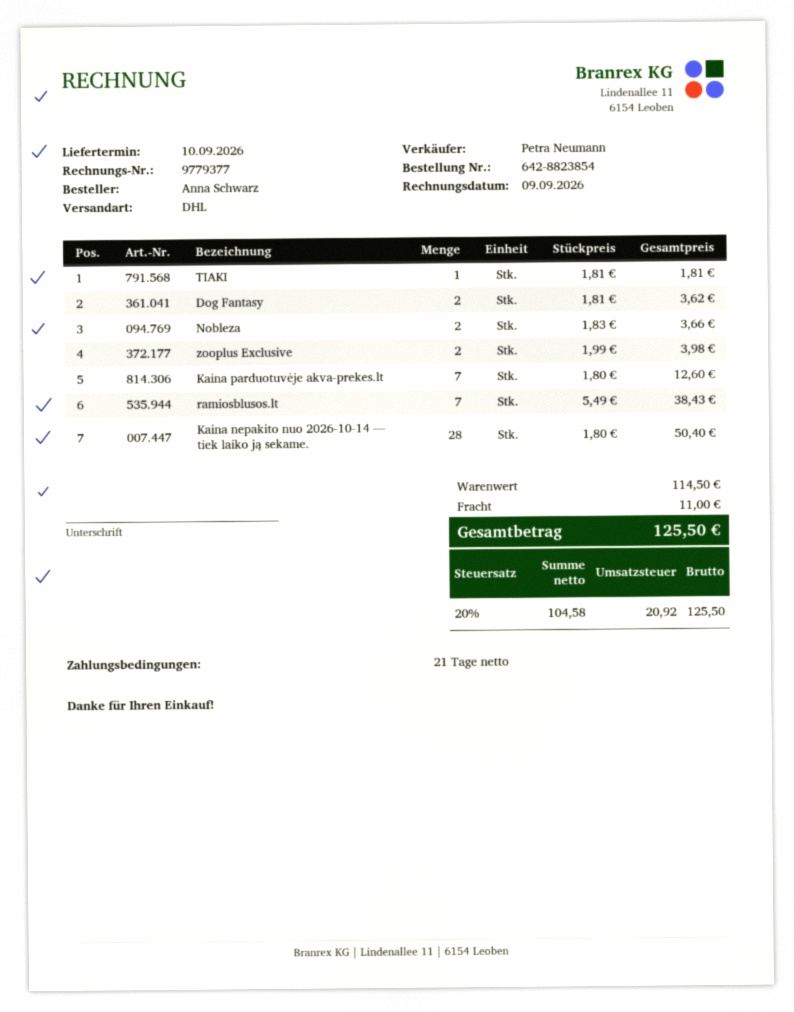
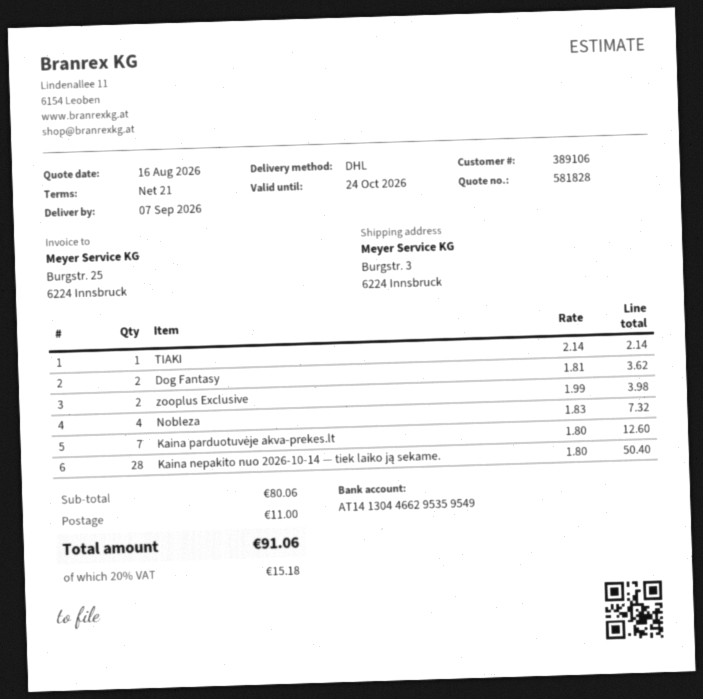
delivery date: 2026-09-10 -> 2026-09-07
TIAKI: 1 x 1.81 = 1.81 -> 1 x 2.14 = 2.14
Nobleza: 2 x 1.83 = 3.66 -> 4 x 1.83 = 7.32
ramiosblusos.lt: 7 x 5.49 = 38.43 -> none
subtotal: 114.50 -> 80.06
tax: 20% = 20.92 -> 20% = 15.18
total: 125.50 -> 91.06

